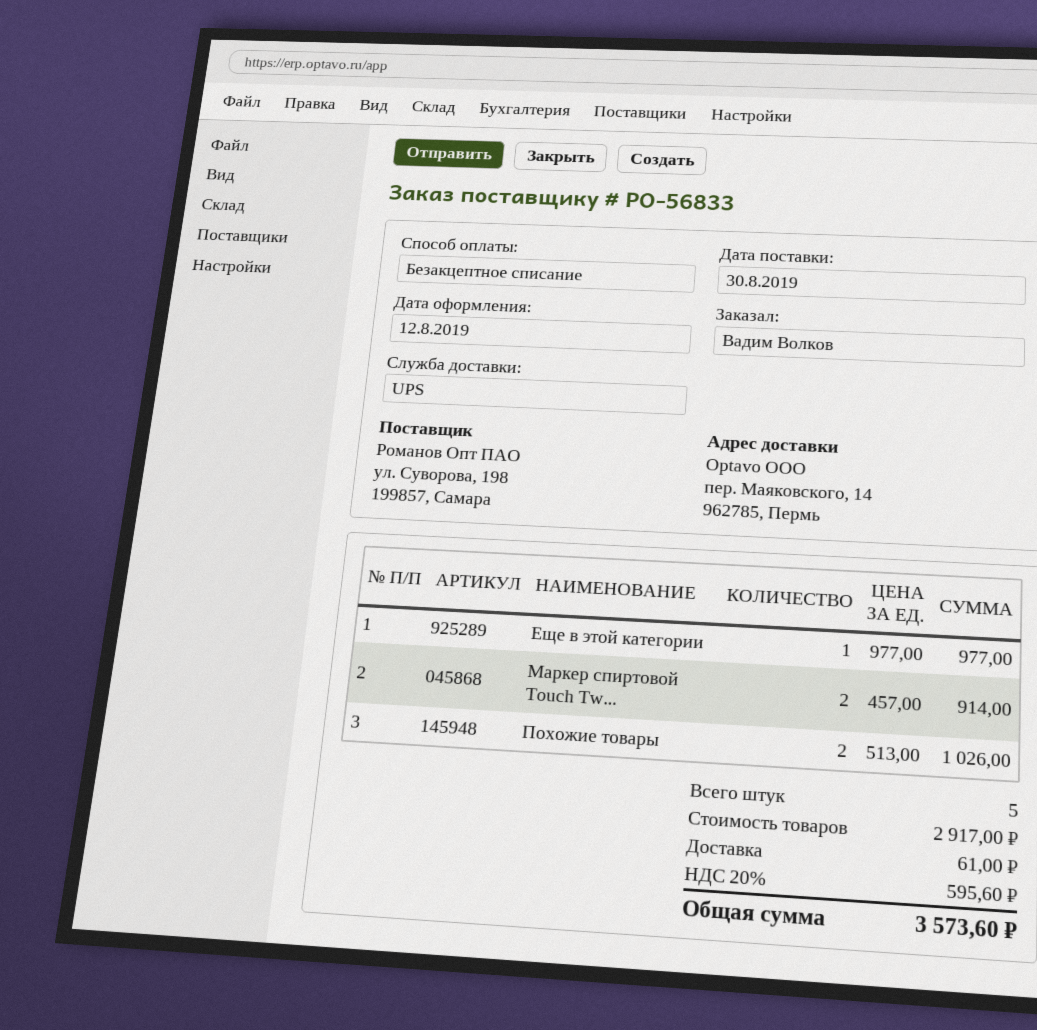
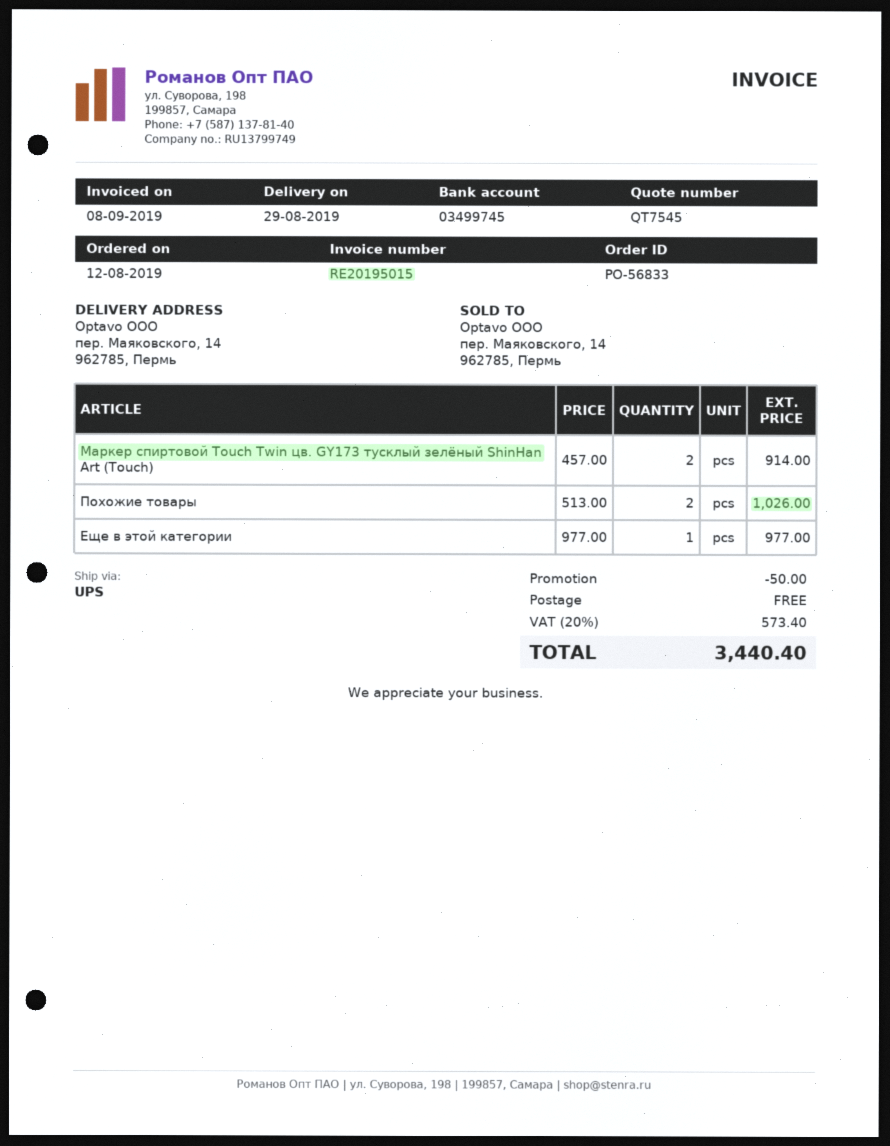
delivery date: 2019-08-30 -> 2019-08-29
discount: none -> 50.00
shipping: 61.00 -> 0.00
tax: 20% = 595.60 -> 20% = 573.40
total: 3573.60 -> 3440.40

